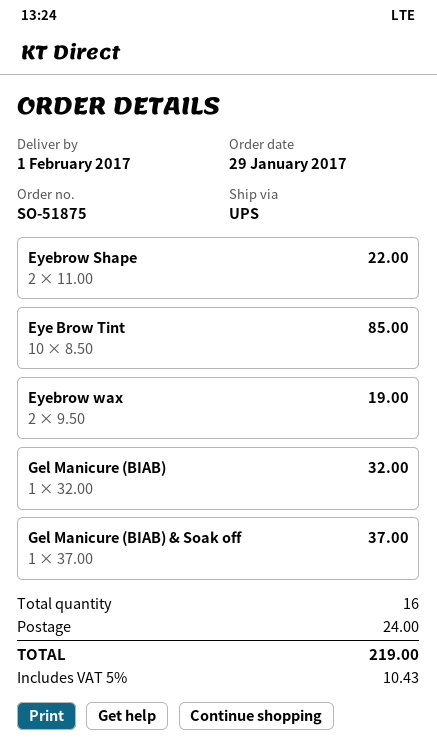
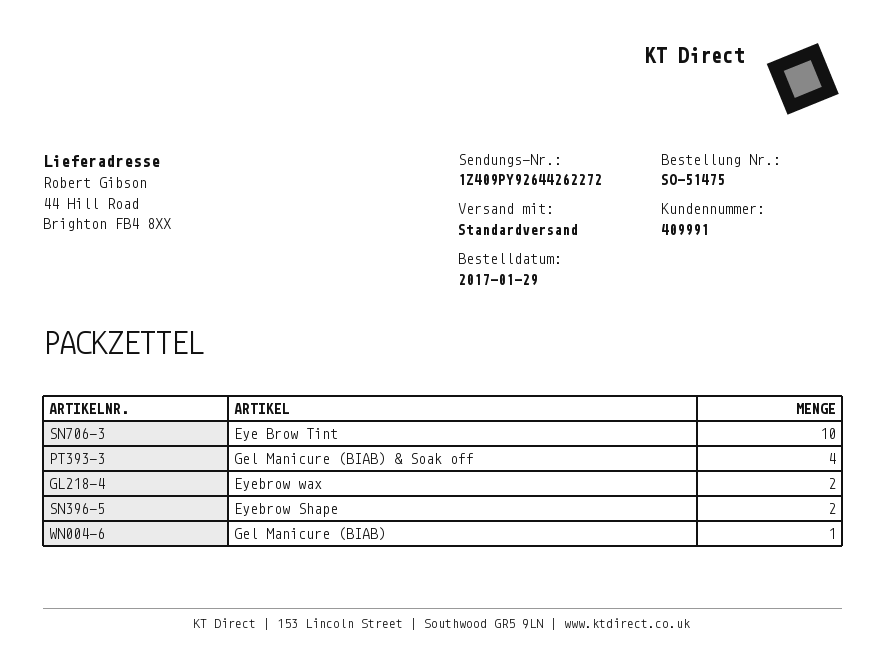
order number: SO-51875 -> SO-51475
shipping method: UPS -> standard
Gel Manicure (BIAB) & Soak off: 1 -> 4

